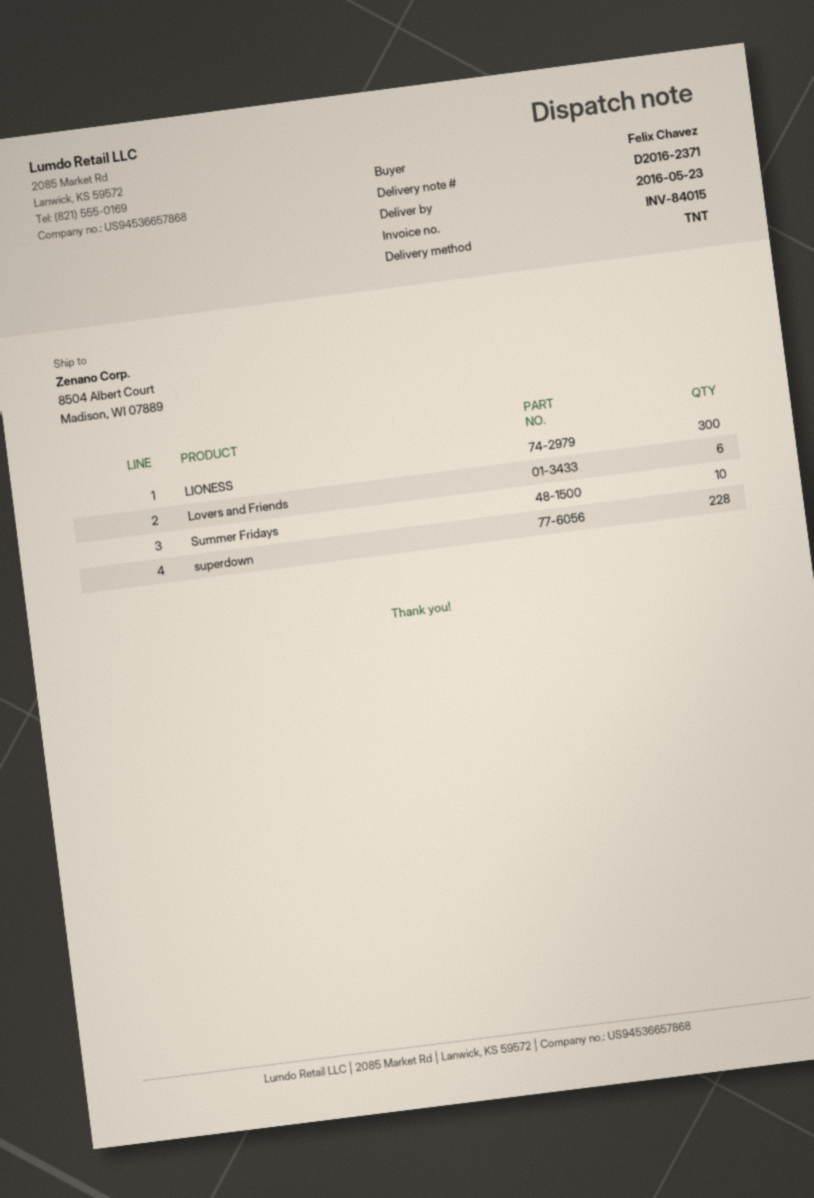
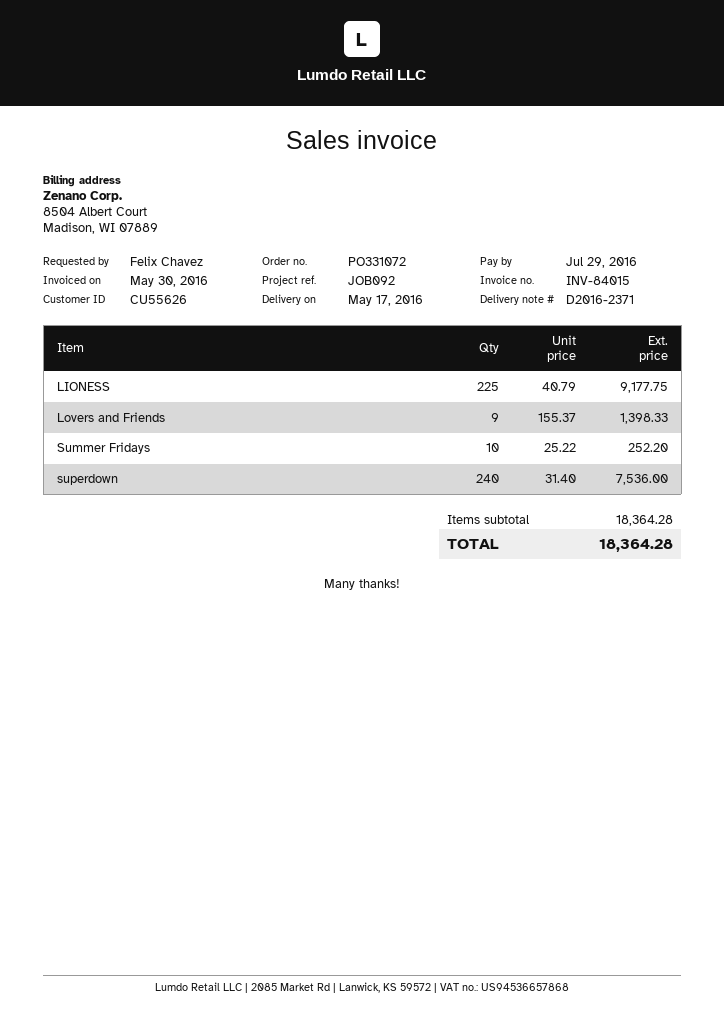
delivery date: 2016-05-23 -> 2016-05-17
LIONESS: 300 -> 225
Lovers and Friends: 6 -> 9
superdown: 228 -> 240

